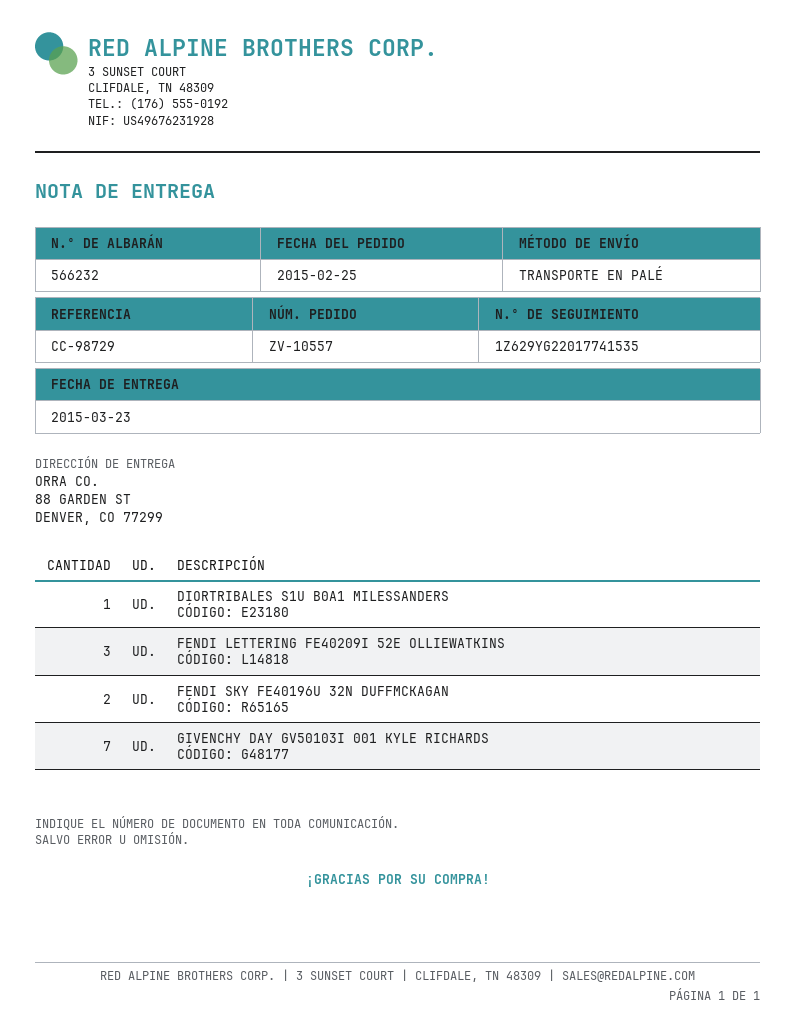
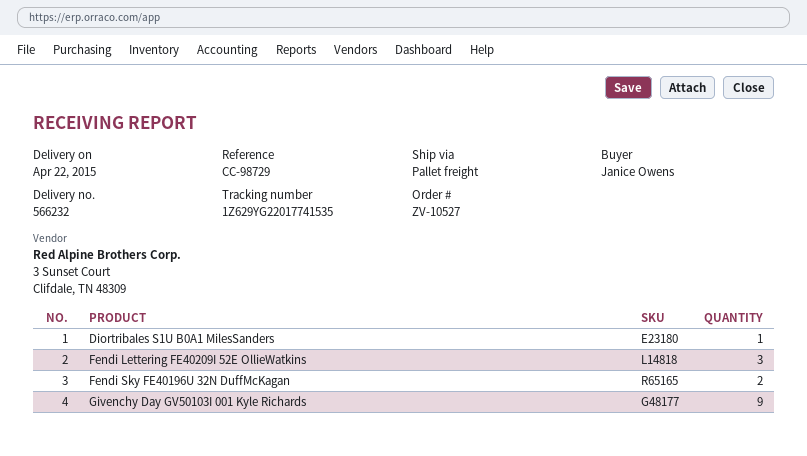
order number: ZV-10557 -> ZV-10527
delivery date: 2015-03-23 -> 2015-04-22
GIVENCHY DAY GV50103I 001 KYLE RICHARDS: 7 -> 9

